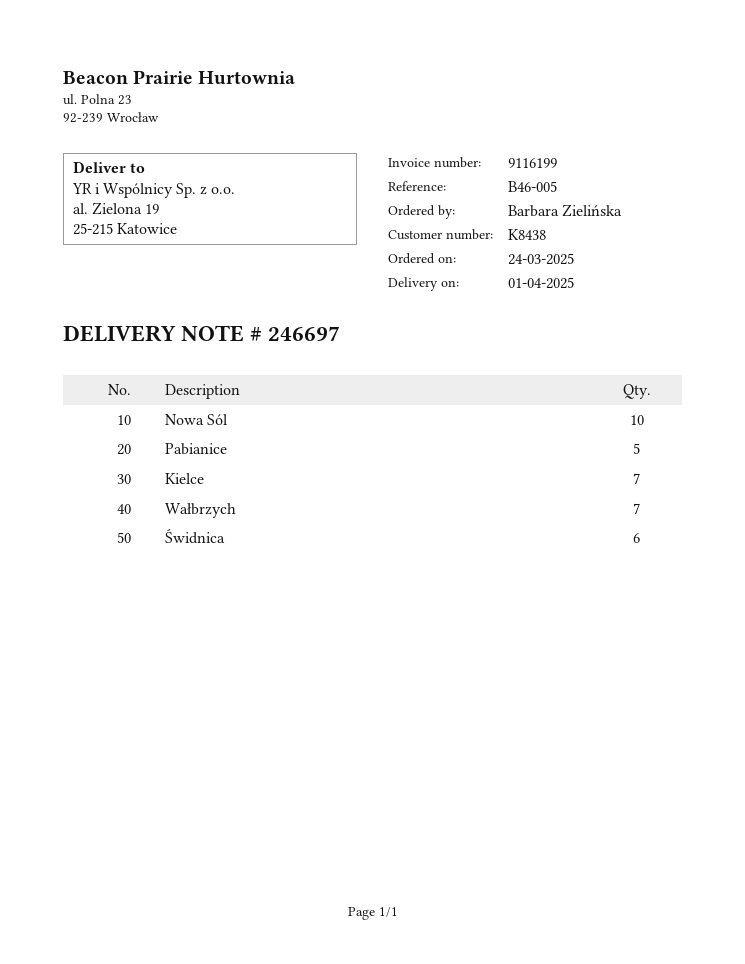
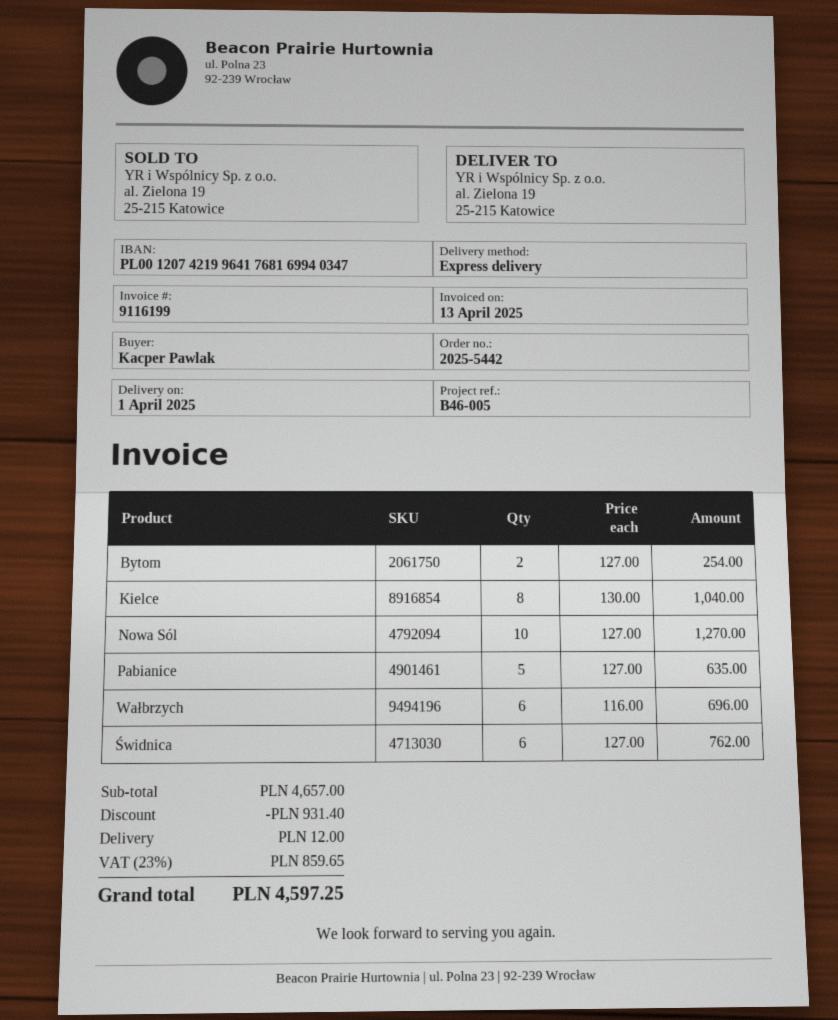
ordered by: Barbara Zielińska -> Kacper Pawlak
Kielce: 7 -> 8
Wałbrzych: 7 -> 6
Bytom: none -> 2

